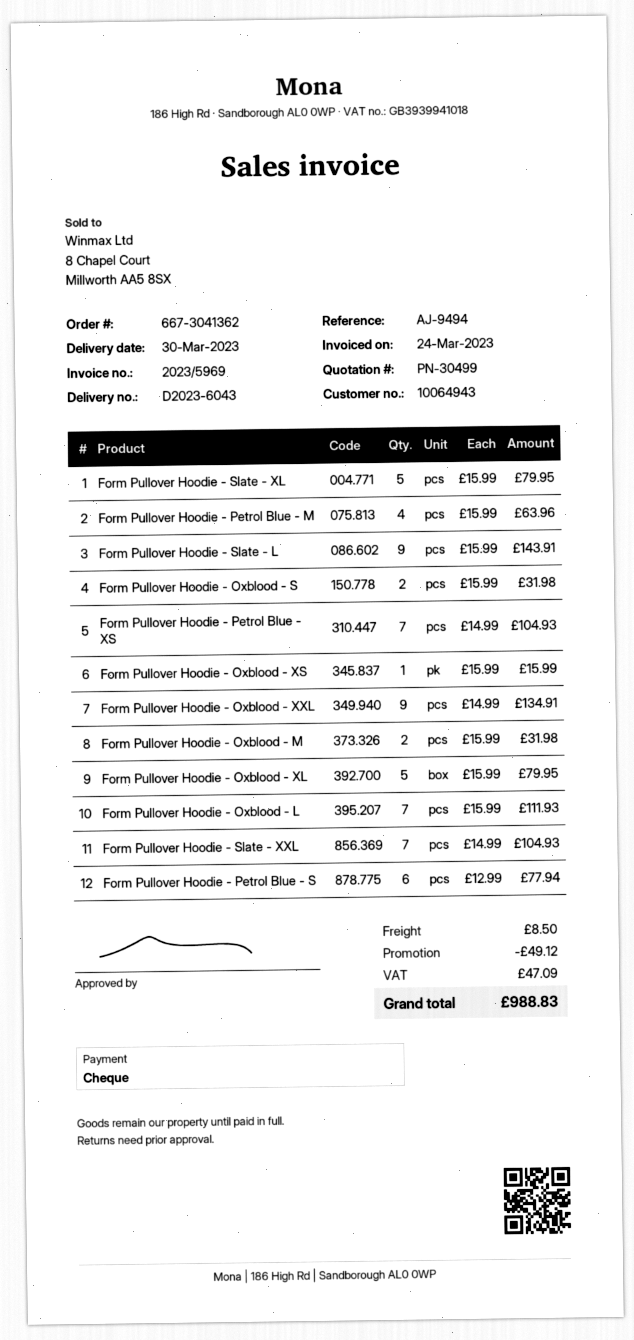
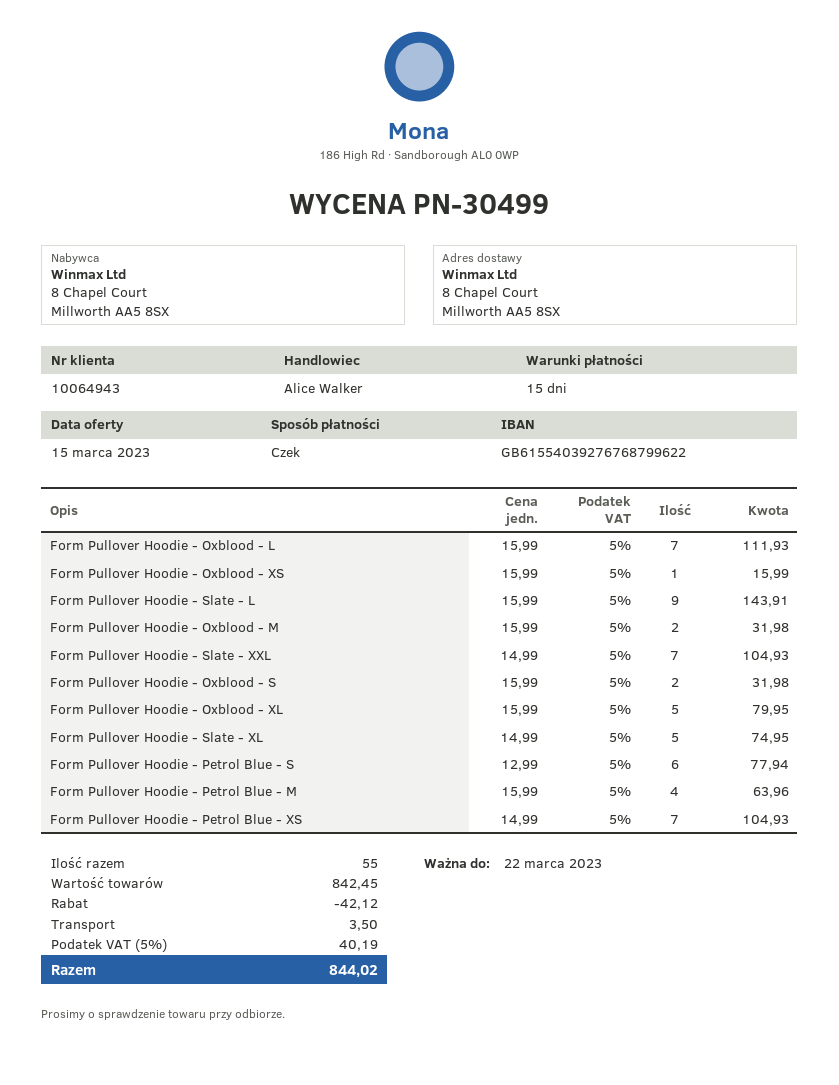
Form Pullover Hoodie - Slate - XL: 5 x 15.99 = 79.95 -> 5 x 14.99 = 74.95
Form Pullover Hoodie - Oxblood - XXL: 9 x 14.99 = 134.91 -> none
discount: 49.12 -> 42.12
shipping: 8.50 -> 3.50
tax: 47.09 -> 40.19
total: 988.83 -> 844.02

